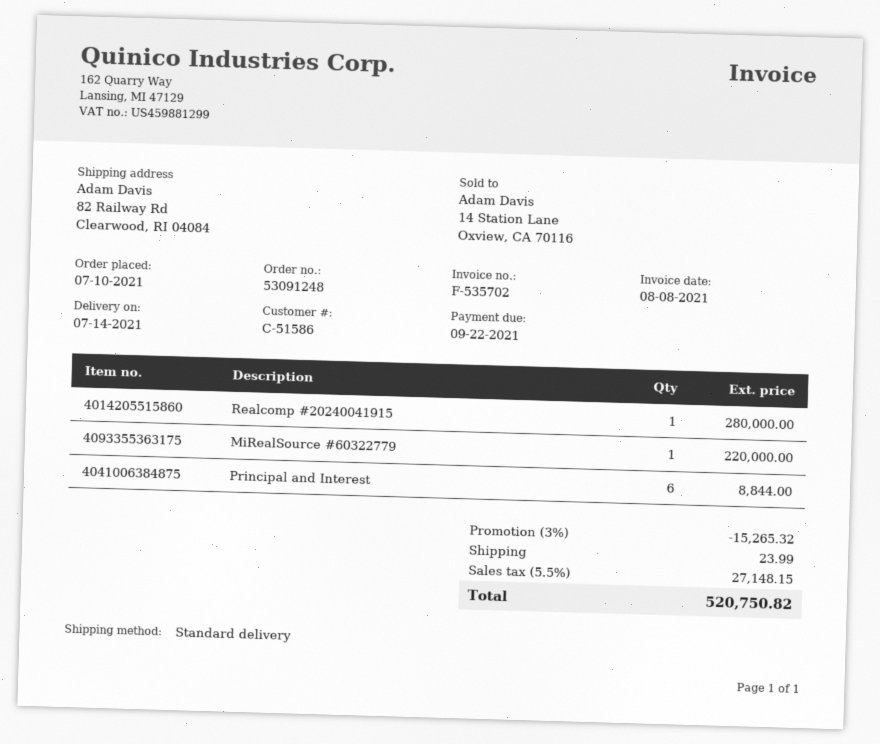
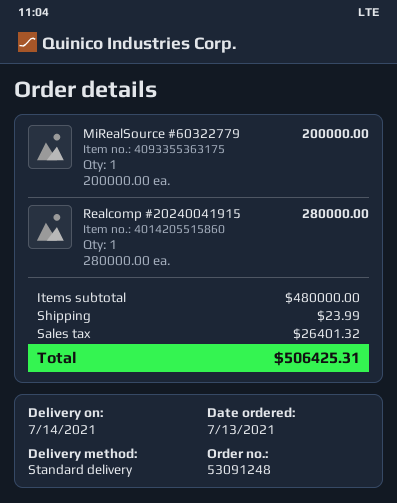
order date: 2021-07-10 -> 2021-07-13
MiRealSource #60322779: 1 for 220000.00 -> 1 for 200000.00
Principal and Interest: 6 for 8844.00 -> none
discount: 3% = 15265.32 -> none
tax: 27148.15 -> 26401.32
total: 520750.82 -> 506425.31

